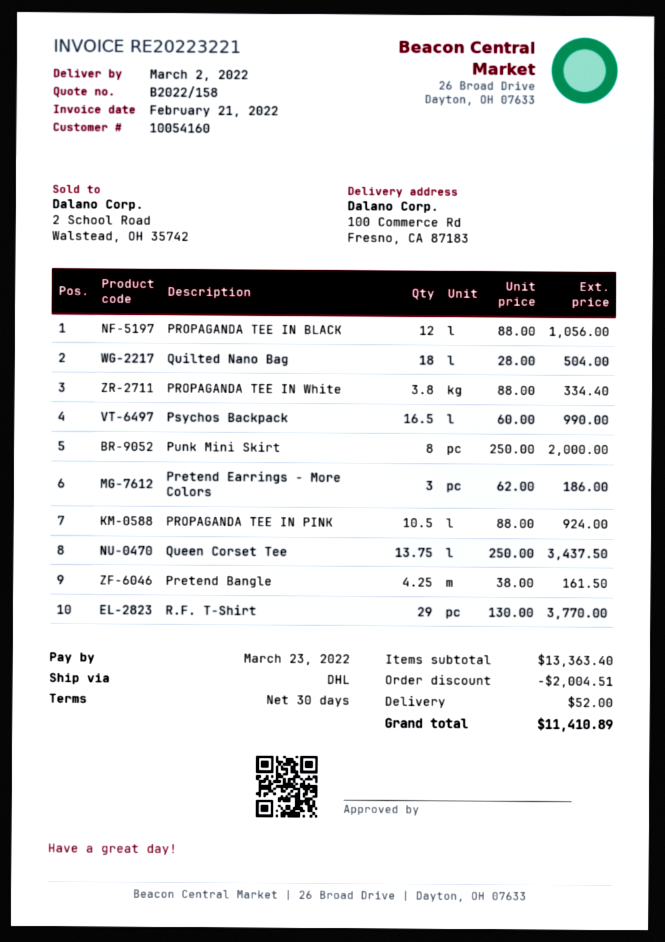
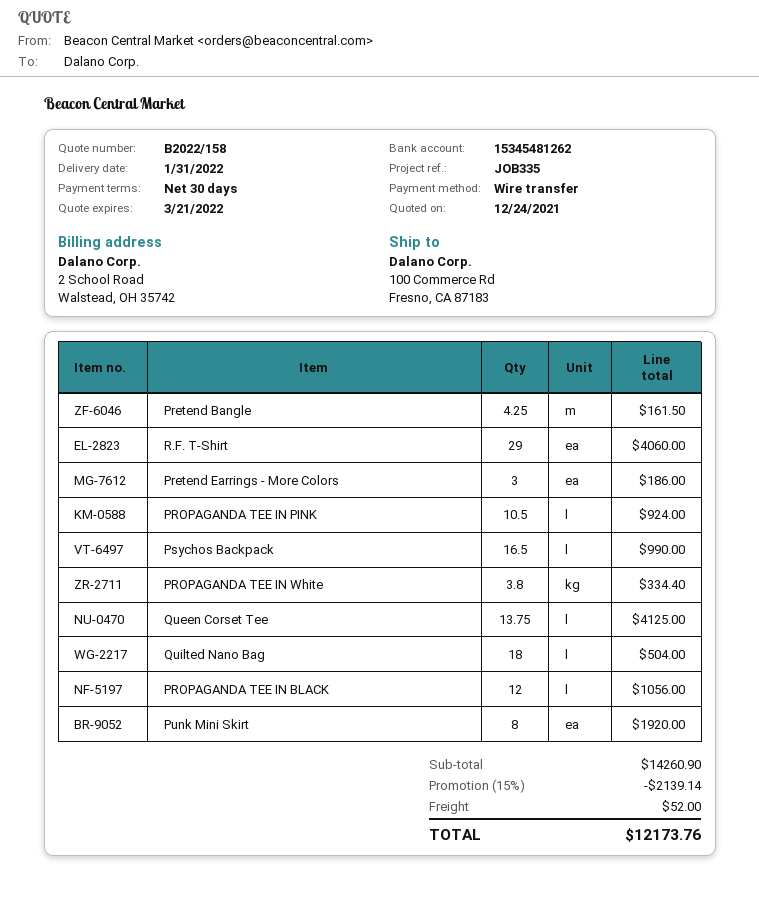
delivery date: 2022-03-02 -> 2022-01-31
Punk Mini Skirt: 8 for 2000.00 -> 8 for 1920.00
Queen Corset Tee: 13.75 for 3437.50 -> 13.75 for 4125.00
R.F. T-Shirt: 29 for 3770.00 -> 29 for 4060.00
subtotal: 13363.40 -> 14260.90
discount: 2004.51 -> 2139.14
total: 11410.89 -> 12173.76

